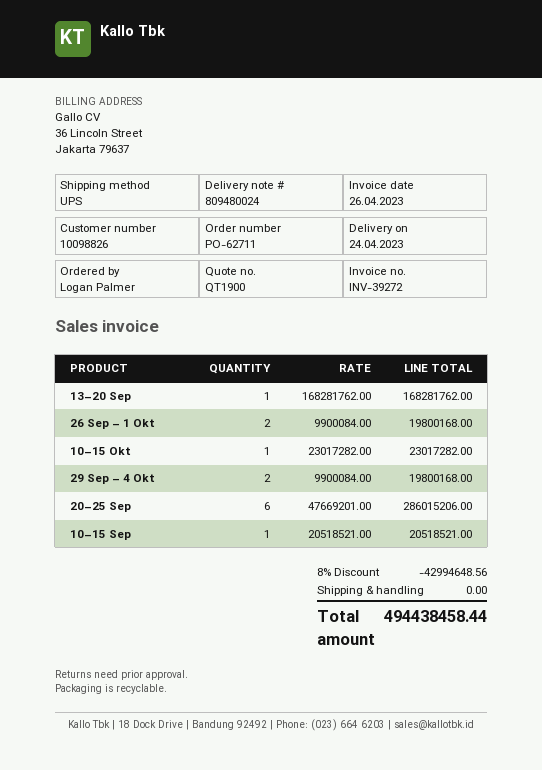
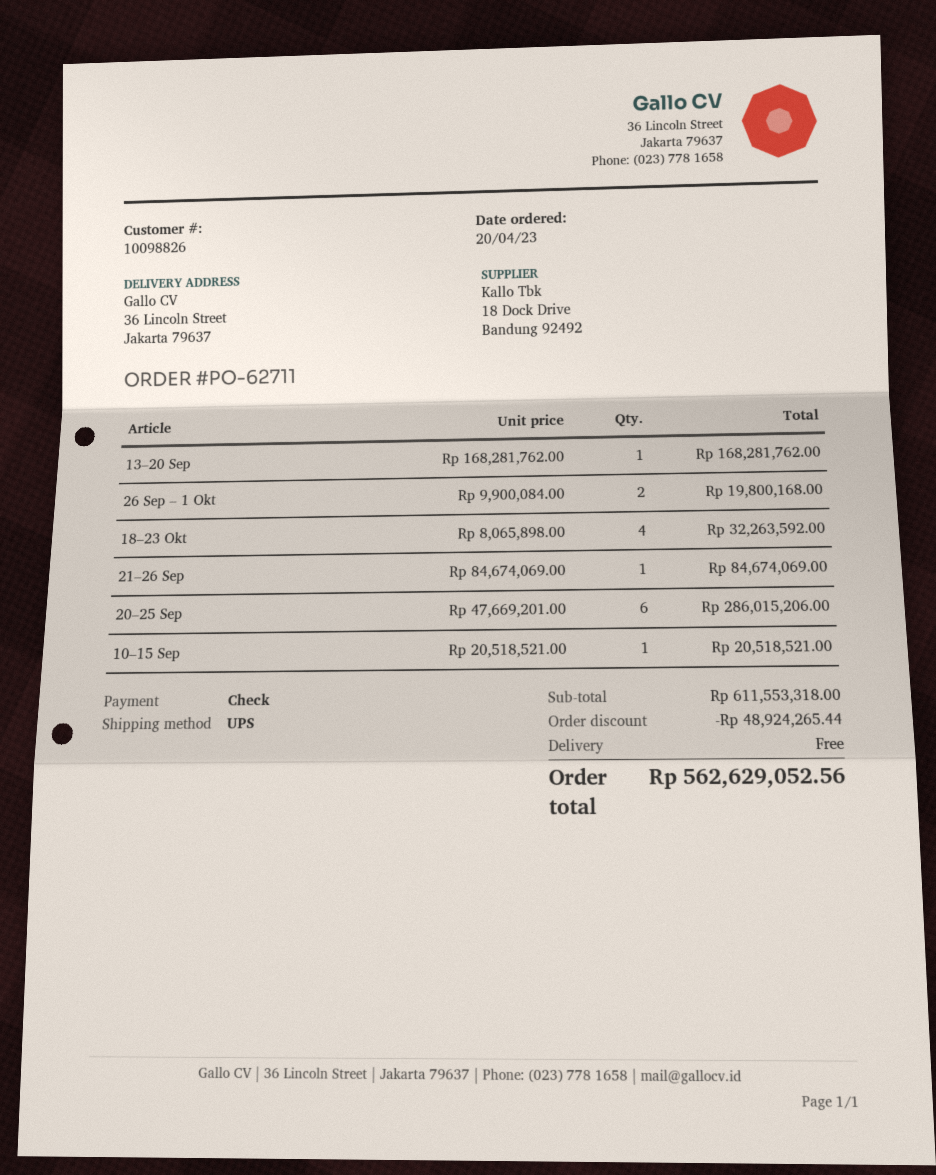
10–15 Okt: 1 x 23017282.00 = 23017282.00 -> none
29 Sep – 4 Okt: 2 x 9900084.00 = 19800168.00 -> none
18–23 Okt: none -> 4 x 8065898.00 = 32263592.00
21–26 Sep: none -> 1 x 84674069.00 = 84674069.00
discount: 42994648.56 -> 48924265.44
total: 494438458.44 -> 562629052.56

